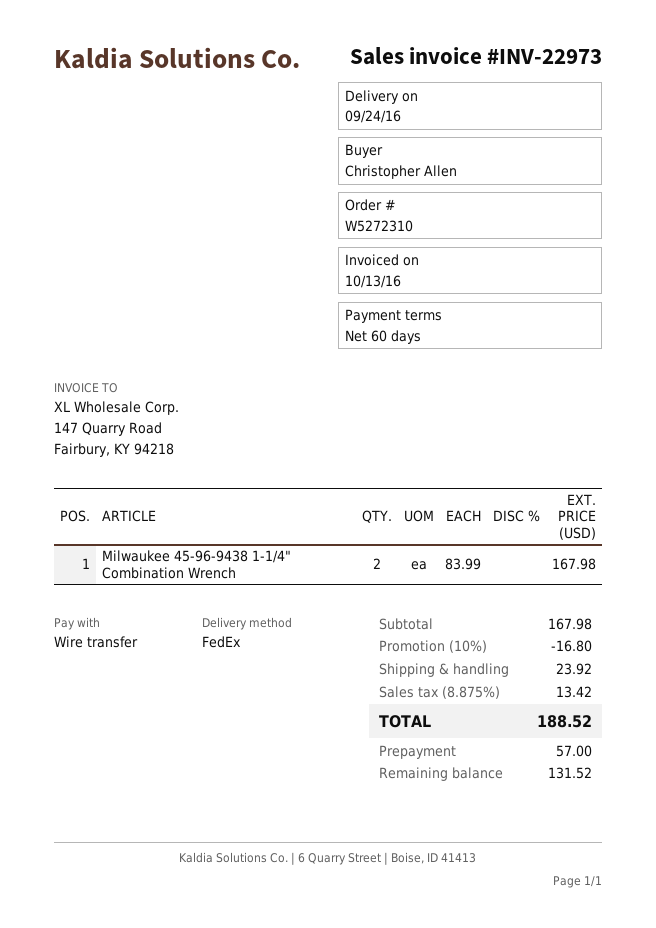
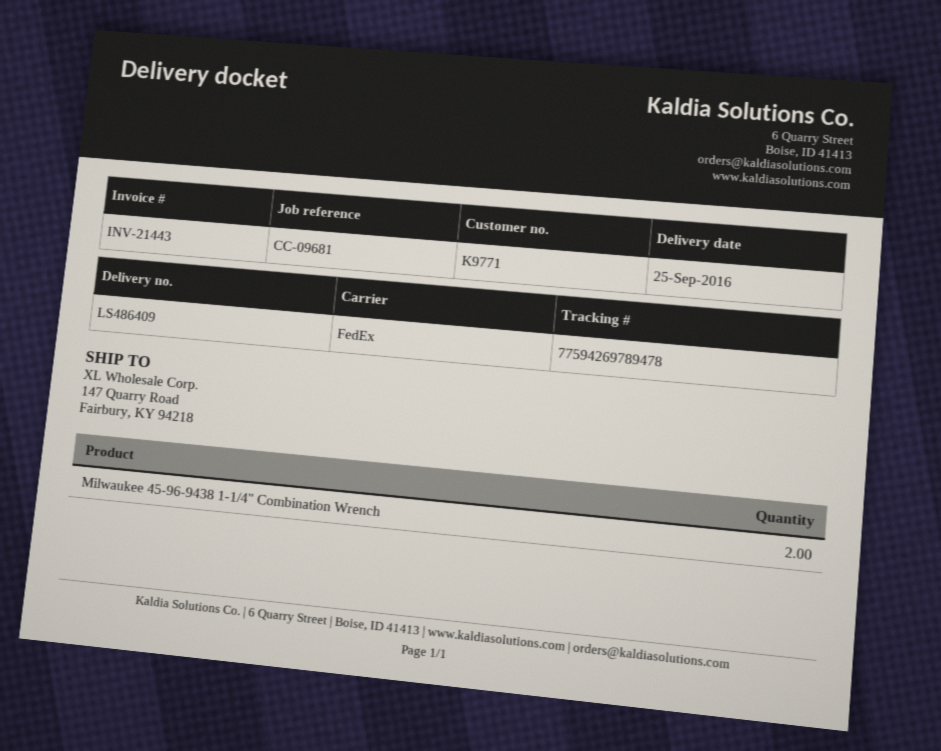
delivery date: 2016-09-24 -> 2016-09-25
invoice number: INV-22973 -> INV-21443

